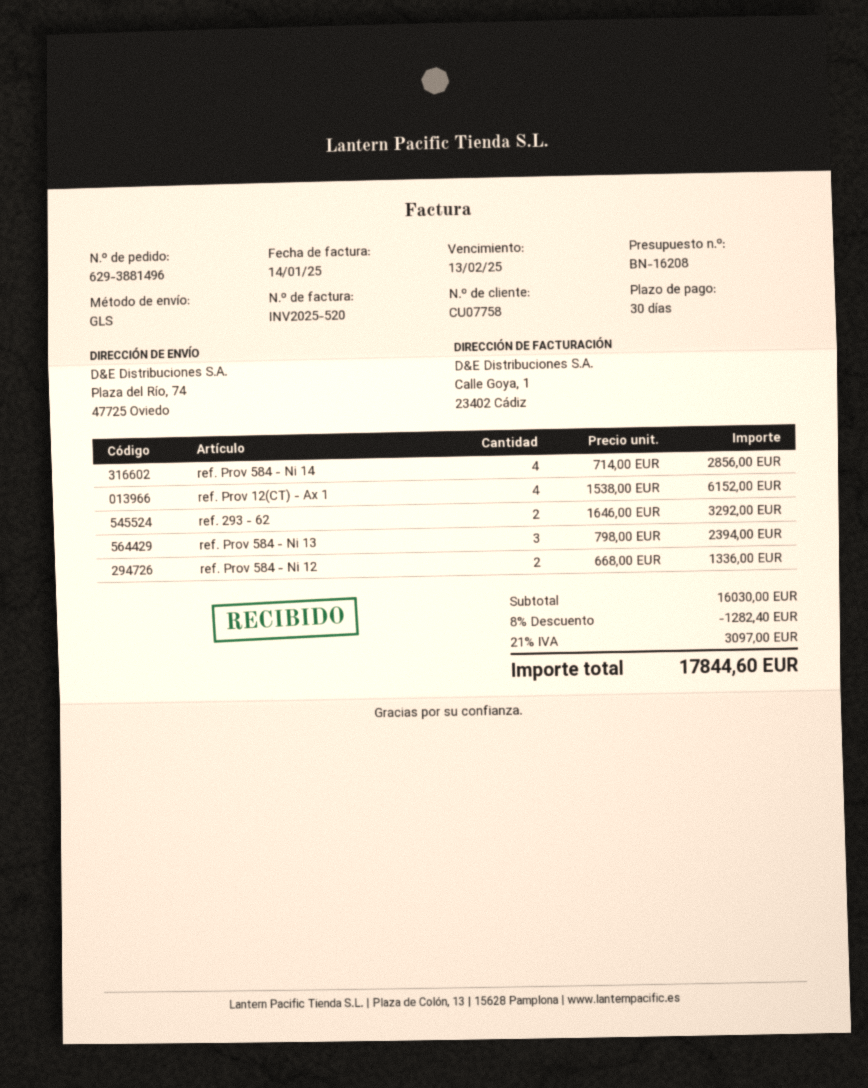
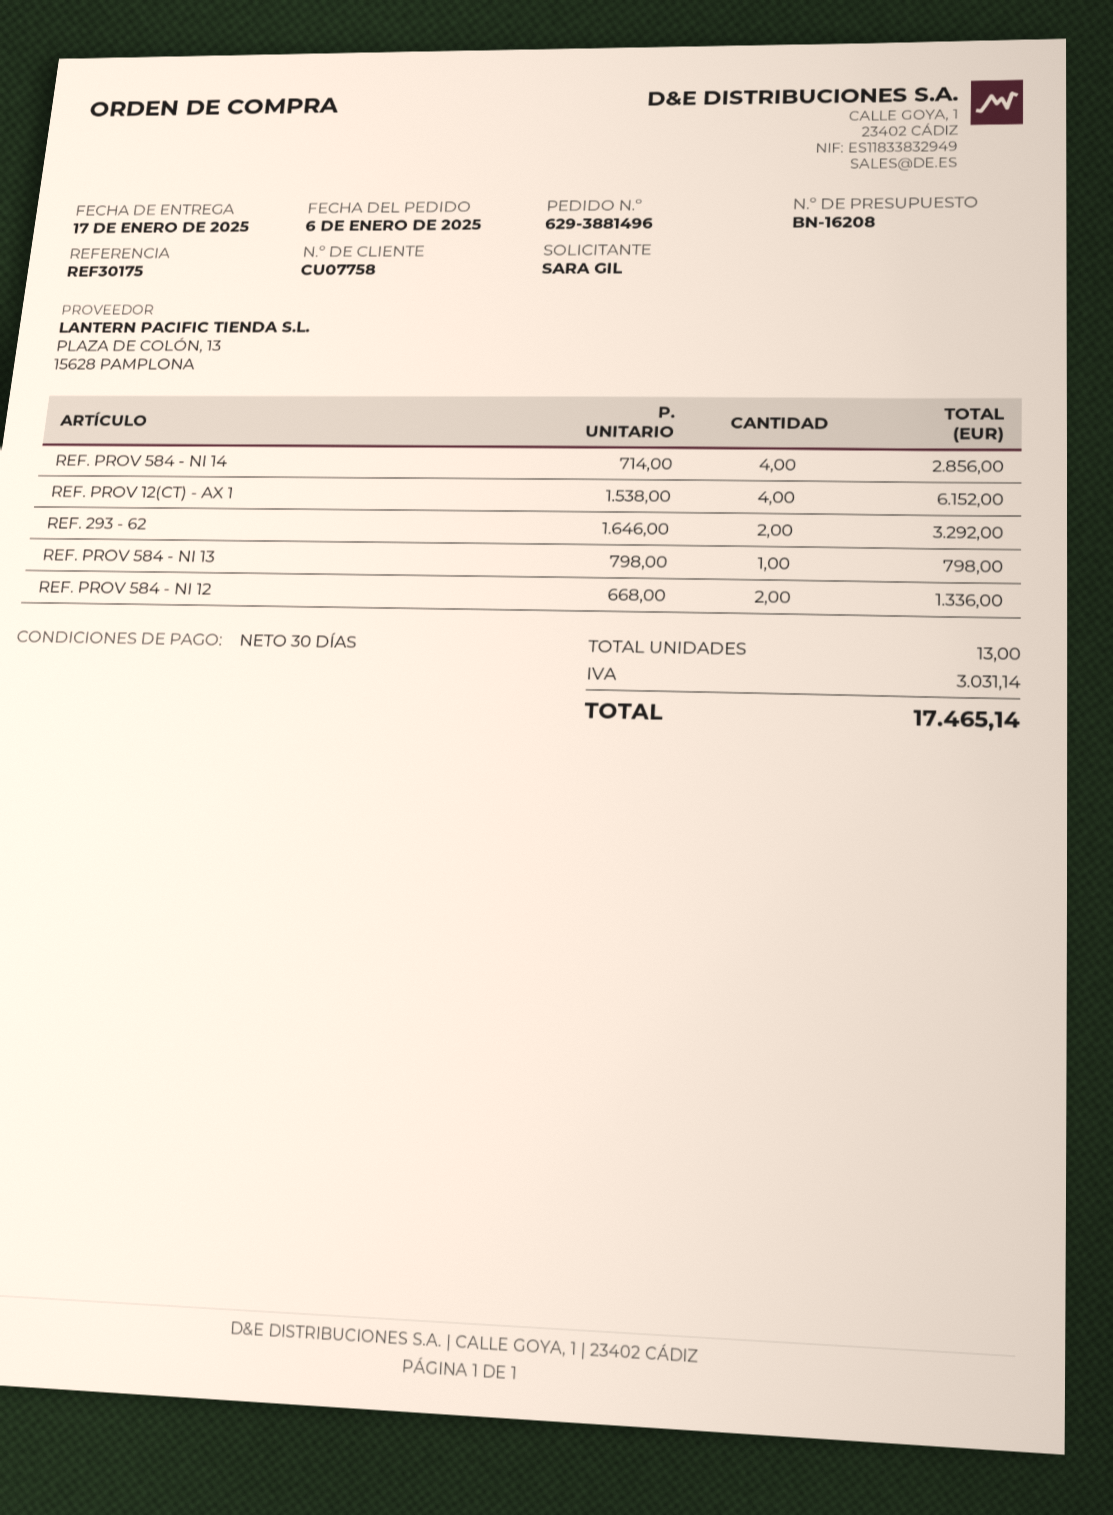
ref. Prov 584 - Ni 13: 3 x 798.00 = 2394.00 -> 1 x 798.00 = 798.00
discount: 8% = 1282.40 -> none
tax: 3097.00 -> 3031.14
total: 17844.60 -> 17465.14

